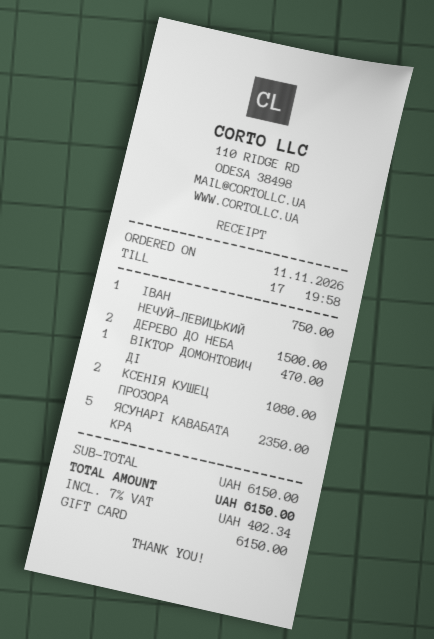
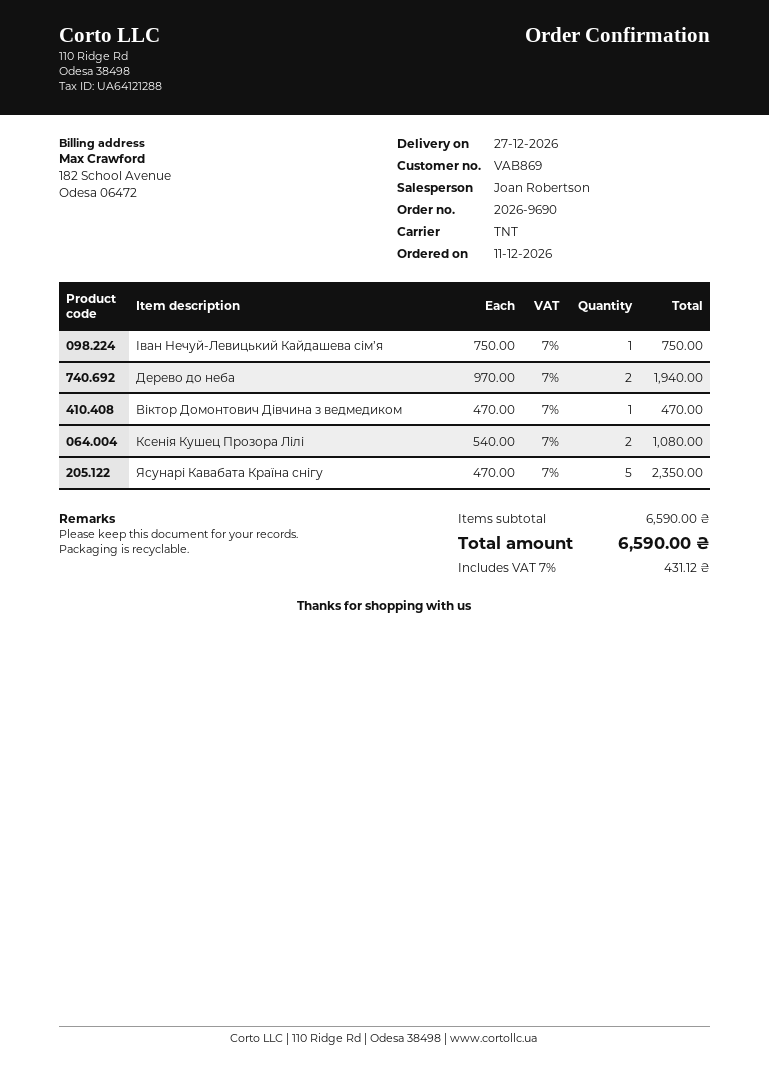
order date: 2026-11-11 -> 2026-12-11
ДЕРЕВО ДО НЕБА: 2 for 1500.00 -> 2 for 1940.00
subtotal: 6150.00 -> 6590.00
tax: 7% = 402.34 -> 7% = 431.12
total: 6150.00 -> 6590.00

